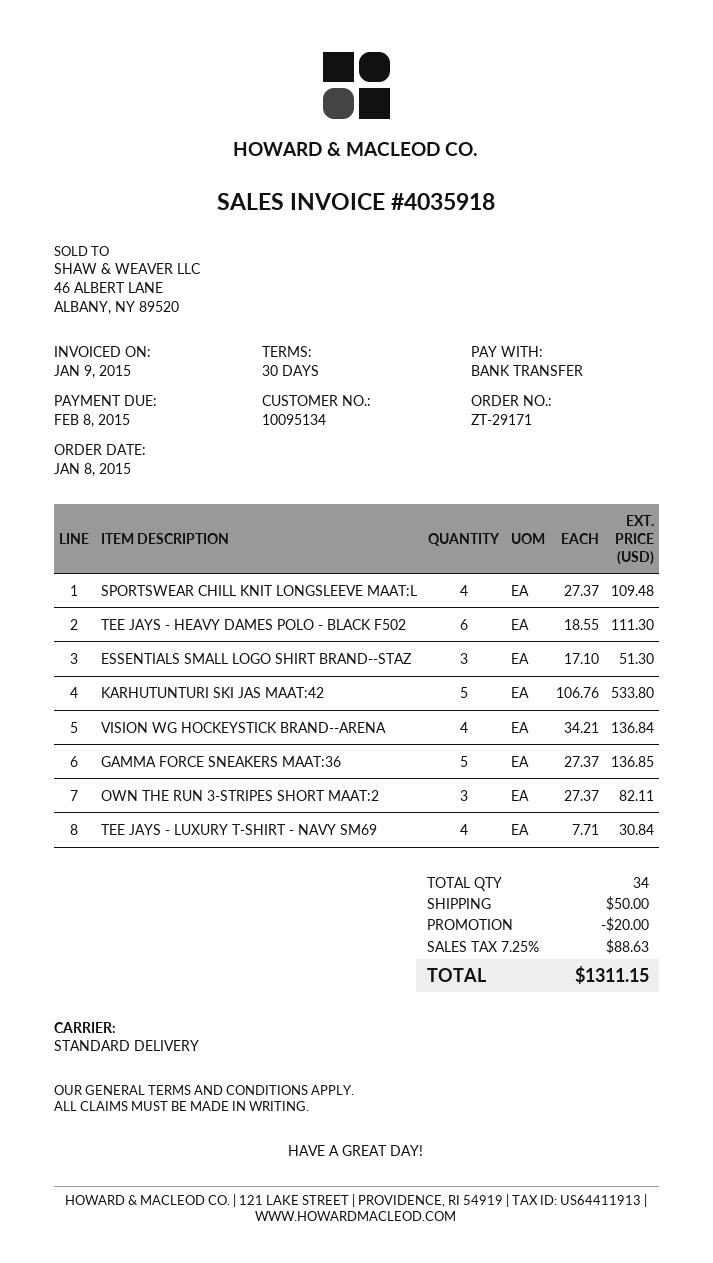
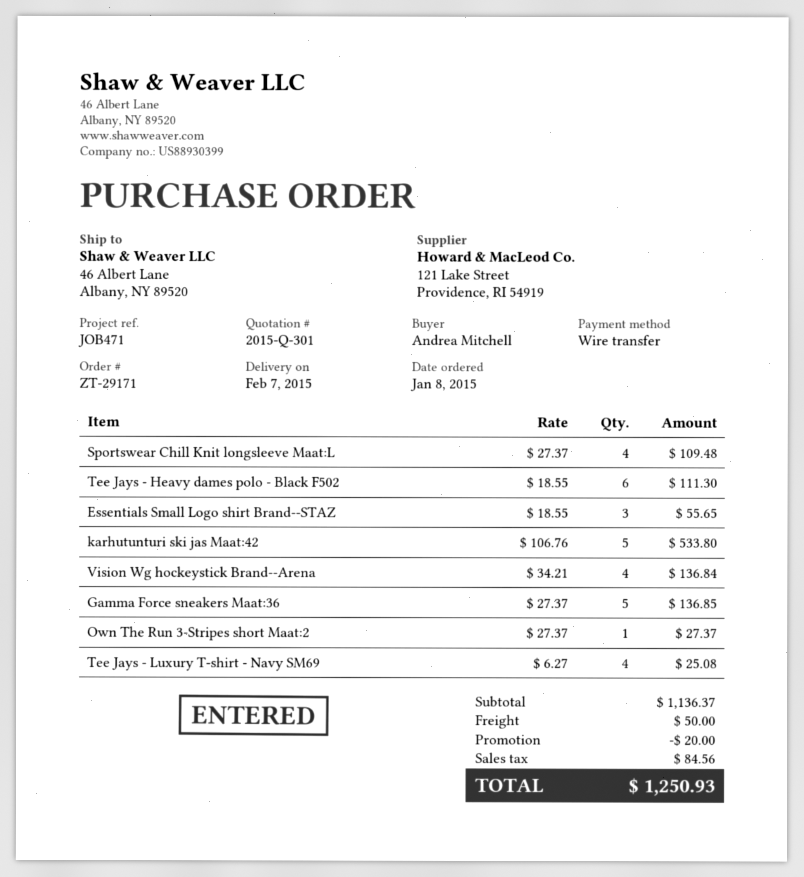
ESSENTIALS SMALL LOGO SHIRT BRAND--STAZ: 3 x 17.10 = 51.30 -> 3 x 18.55 = 55.65
OWN THE RUN 3-STRIPES SHORT MAAT:2: 3 x 27.37 = 82.11 -> 1 x 27.37 = 27.37
TEE JAYS - LUXURY T-SHIRT - NAVY SM69: 4 x 7.71 = 30.84 -> 4 x 6.27 = 25.08
tax: 88.63 -> 84.56
total: 1311.15 -> 1250.93

